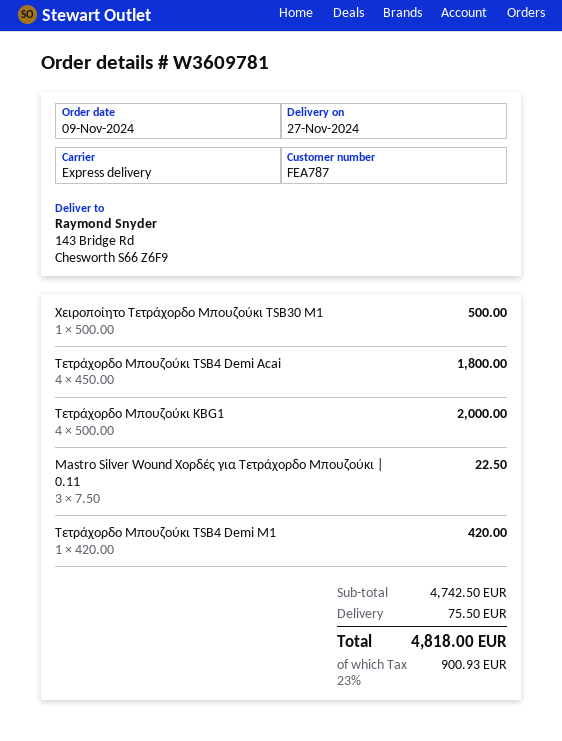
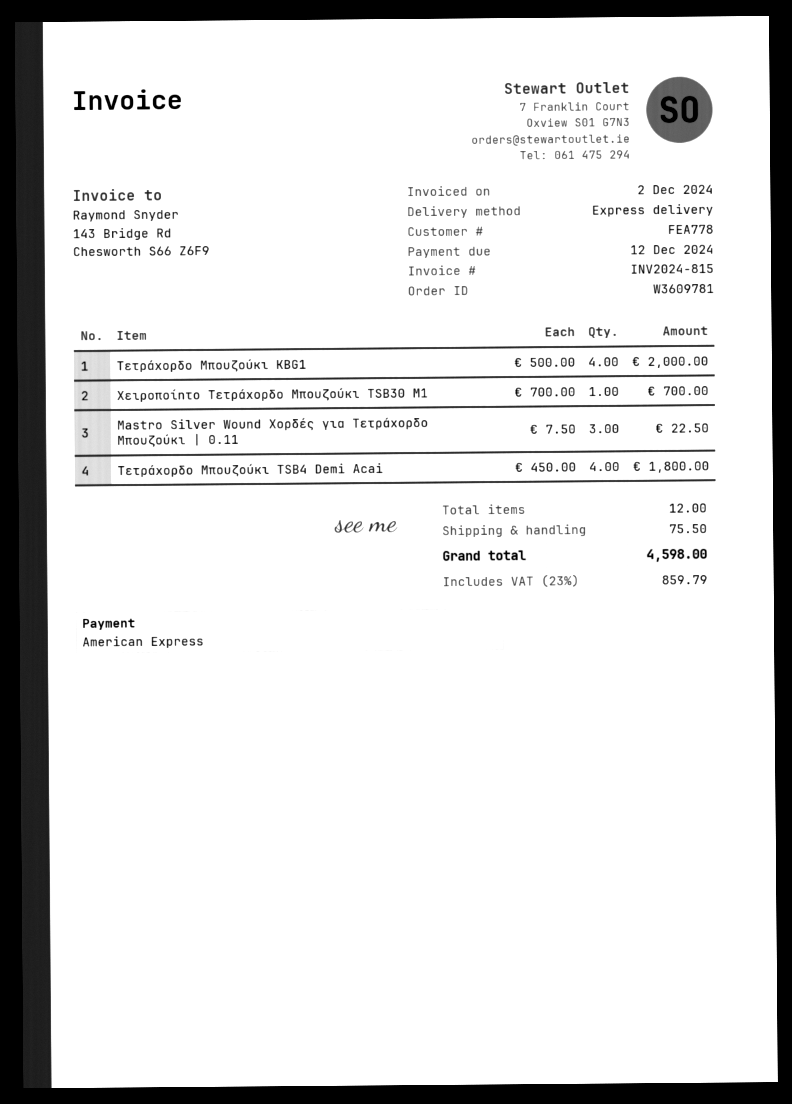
customer number: FEA787 -> FEA778
Χειροποίητο Τετράχορδο Μπουζούκι TSB30 M1: 1 x 500.00 = 500.00 -> 1 x 700.00 = 700.00
Τετράχορδο Μπουζούκι TSB4 Demi Μ1: 1 x 420.00 = 420.00 -> none
tax: 23% = 900.93 -> 23% = 859.79
total: 4818.00 -> 4598.00

